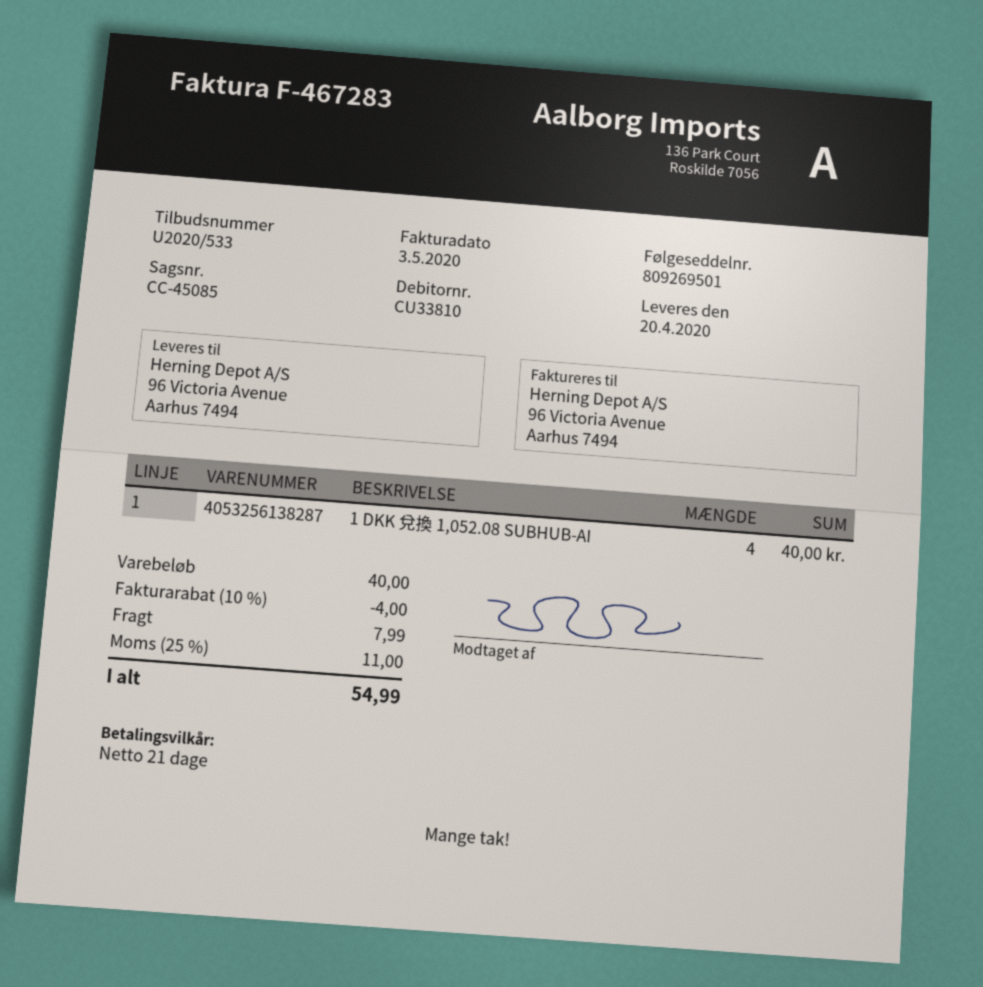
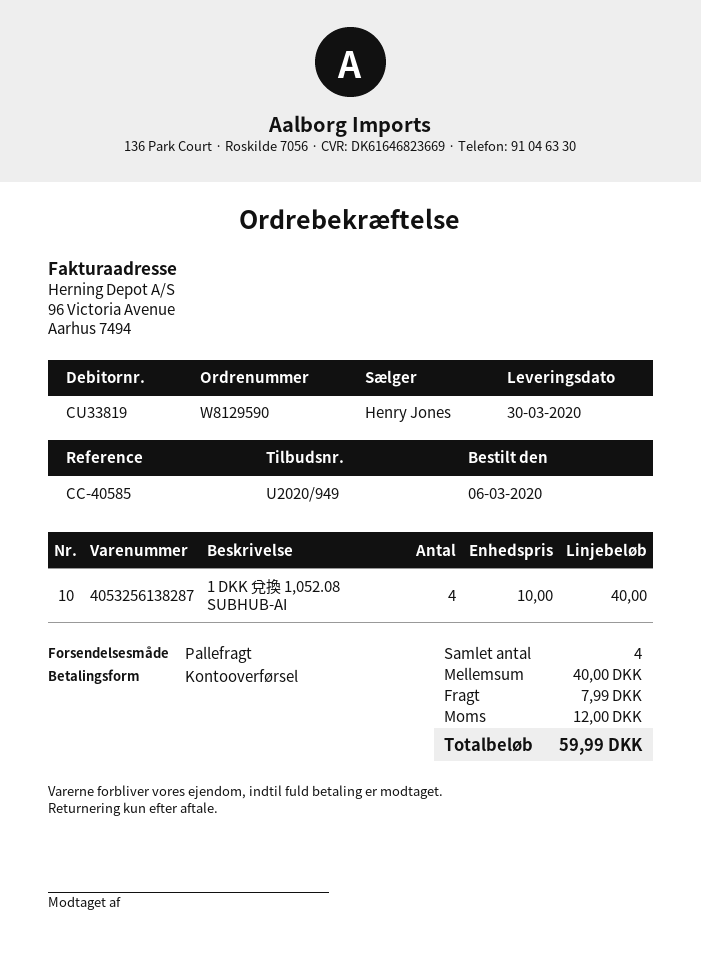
quote number: U2020/533 -> U2020/949
delivery date: 2020-04-20 -> 2020-03-30
customer number: CU33810 -> CU33819
reference: CC-45085 -> CC-40585
discount: 10% = 4.00 -> none
tax: 11.00 -> 12.00
total: 54.99 -> 59.99

